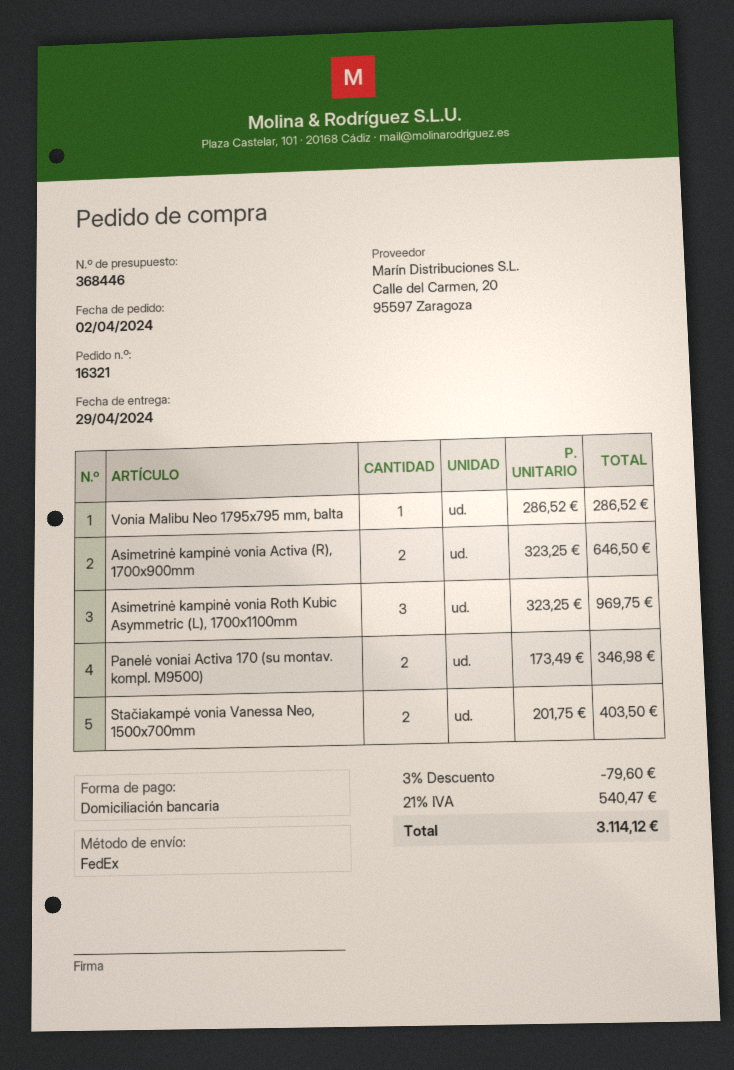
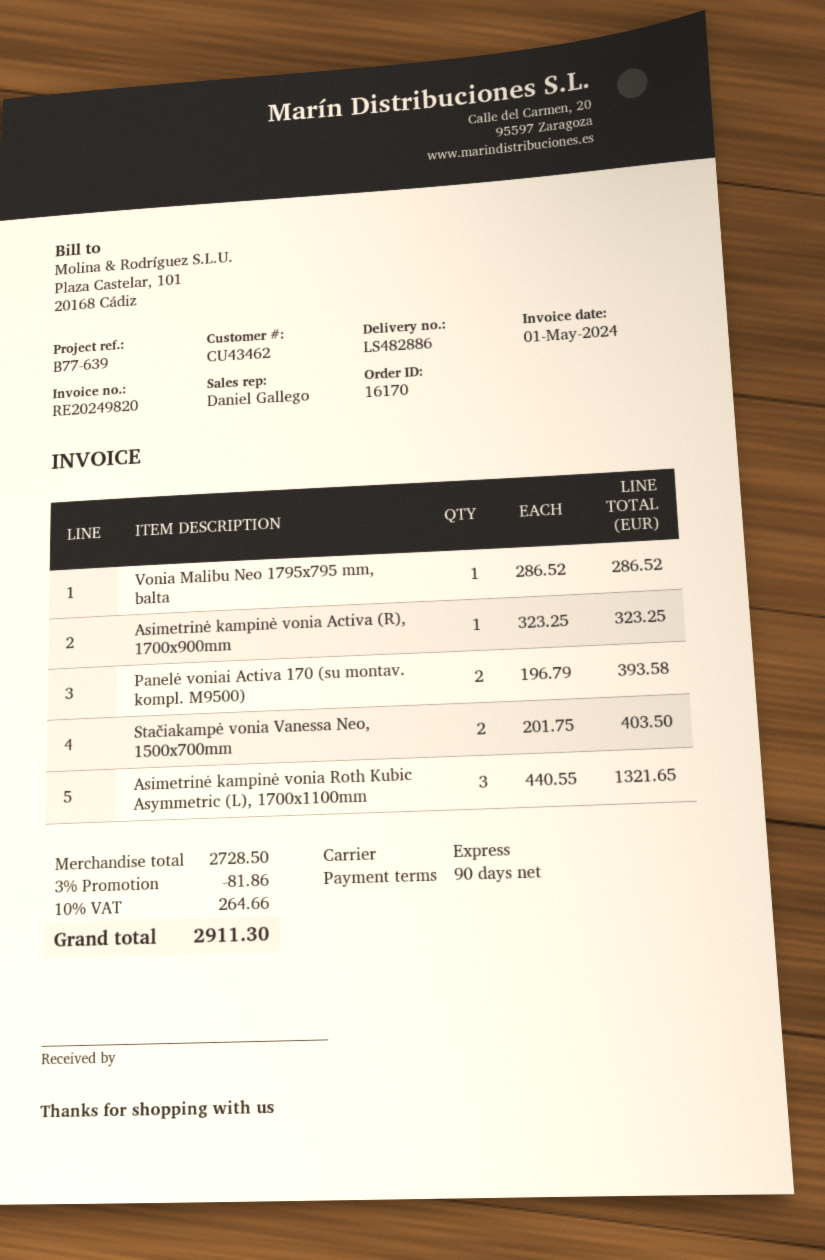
order number: 16321 -> 16170
shipping method: FedEx -> express
Asimetrinė kampinė vonia Activa (R), 1700x900mm: 2 x 323.25 = 646.50 -> 1 x 323.25 = 323.25
Asimetrinė kampinė vonia Roth Kubic Asymmetric (L), 1700x1100mm: 3 x 323.25 = 969.75 -> 3 x 440.55 = 1321.65
Panelė voniai Activa 170 (su montav. kompl. M9500): 2 x 173.49 = 346.98 -> 2 x 196.79 = 393.58
discount: 3% = 79.60 -> 3% = 81.86
tax: 21% = 540.47 -> 10% = 264.66
total: 3114.12 -> 2911.30

